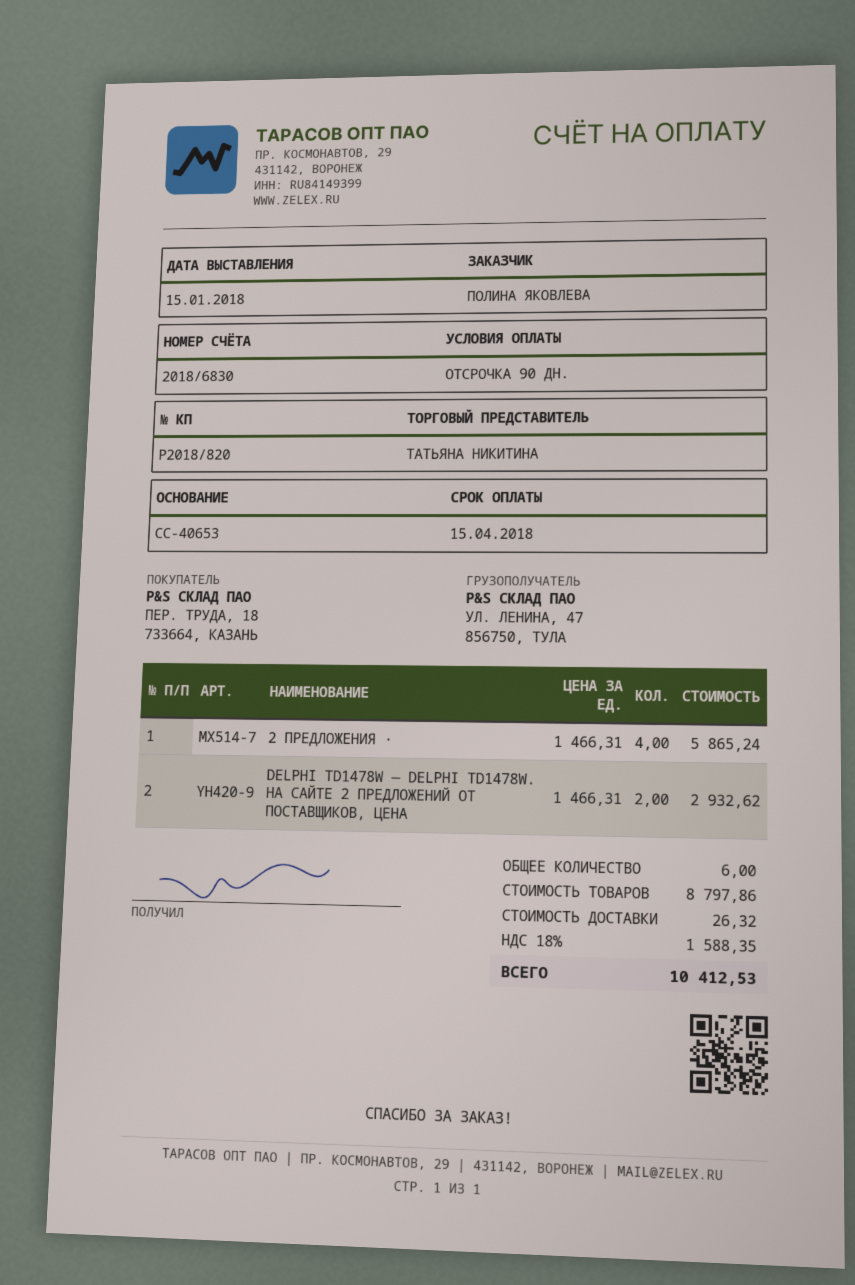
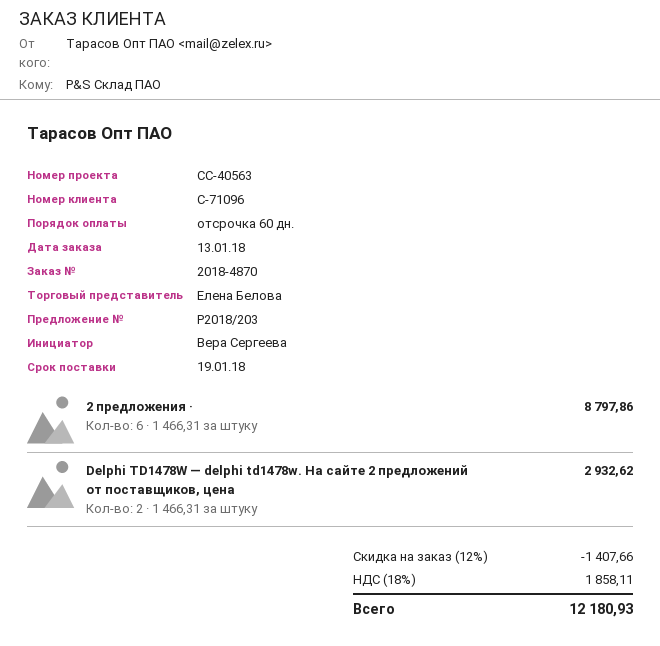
quote number: P2018/820 -> P2018/203
payment terms: 90 days -> 60 days
reference: CC-40653 -> CC-40563
ordered by: ПОЛИНА ЯКОВЛЕВА -> Вера Сергеева
sales rep: ТАТЬЯНА НИКИТИНА -> Елена Белова
2 ПРЕДЛОЖЕНИЯ ·: 4 x 1466.31 = 5865.24 -> 6 x 1466.31 = 8797.86
discount: none -> 12% = 1407.66
shipping: 26.32 -> none
tax: 18% = 1588.35 -> 18% = 1858.11
total: 10412.53 -> 12180.93

